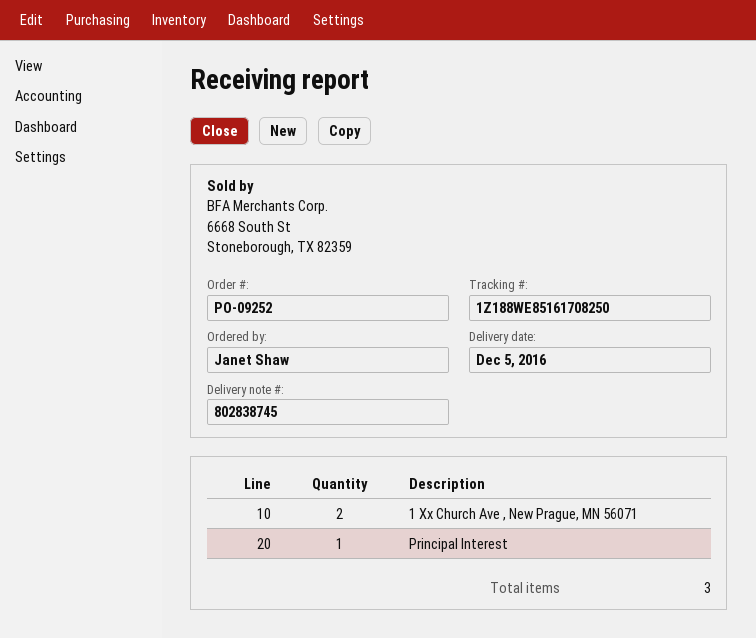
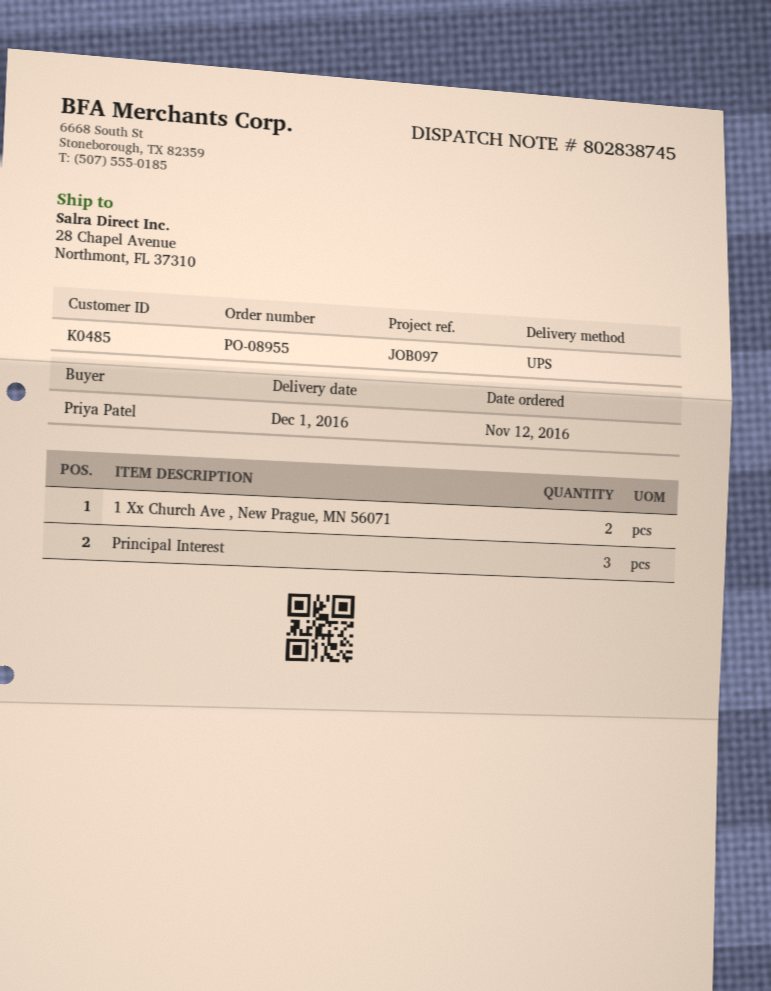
order number: PO-09252 -> PO-08955
delivery date: 2016-12-05 -> 2016-12-01
ordered by: Janet Shaw -> Priya Patel
Principal Interest: 1 -> 3

